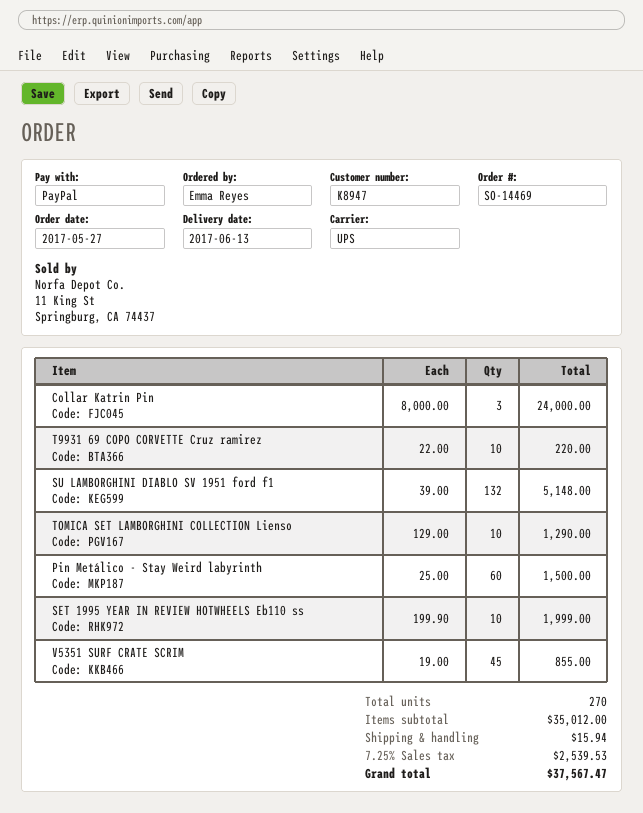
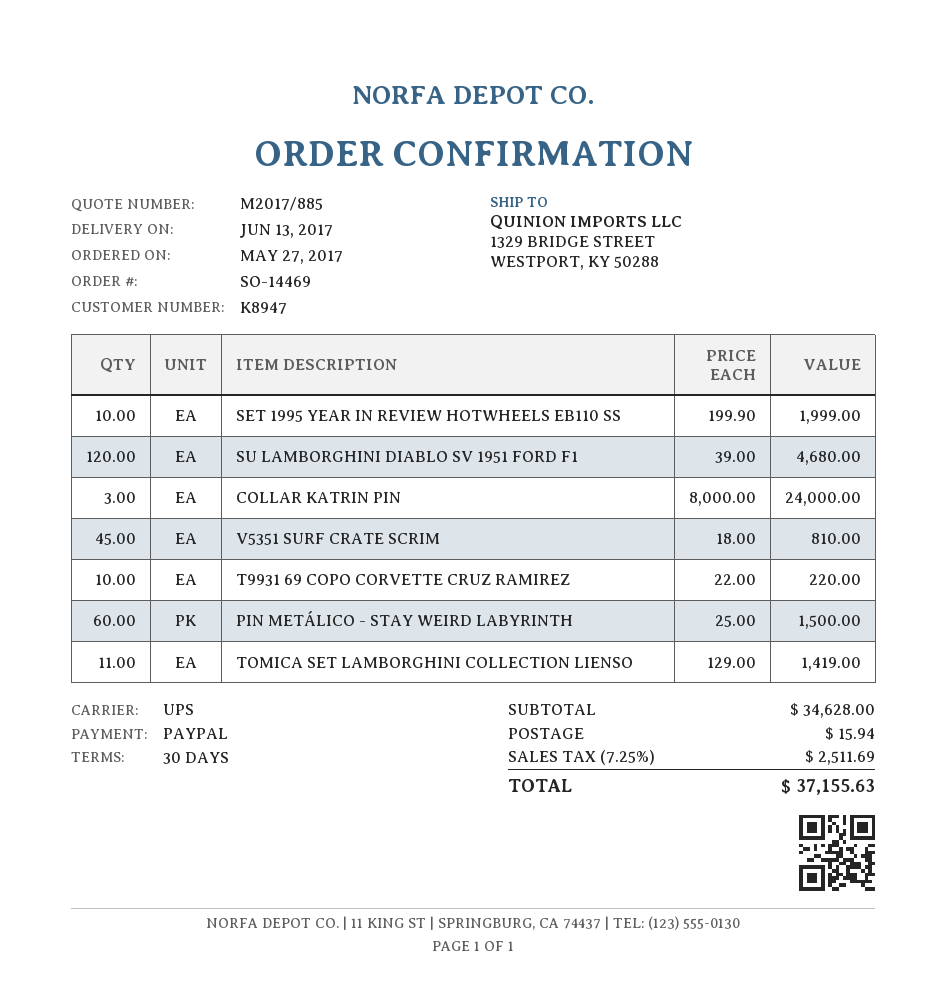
SU LAMBORGHINI DIABLO SV 1951 ford f1: 132 x 39.00 = 5148.00 -> 120 x 39.00 = 4680.00
TOMICA SET LAMBORGHINI COLLECTION Lienso: 10 x 129.00 = 1290.00 -> 11 x 129.00 = 1419.00
V5351 SURF CRATE SCRIM: 45 x 19.00 = 855.00 -> 45 x 18.00 = 810.00
subtotal: 35012.00 -> 34628.00
tax: 7.25% = 2539.53 -> 7.25% = 2511.69
total: 37567.47 -> 37155.63

